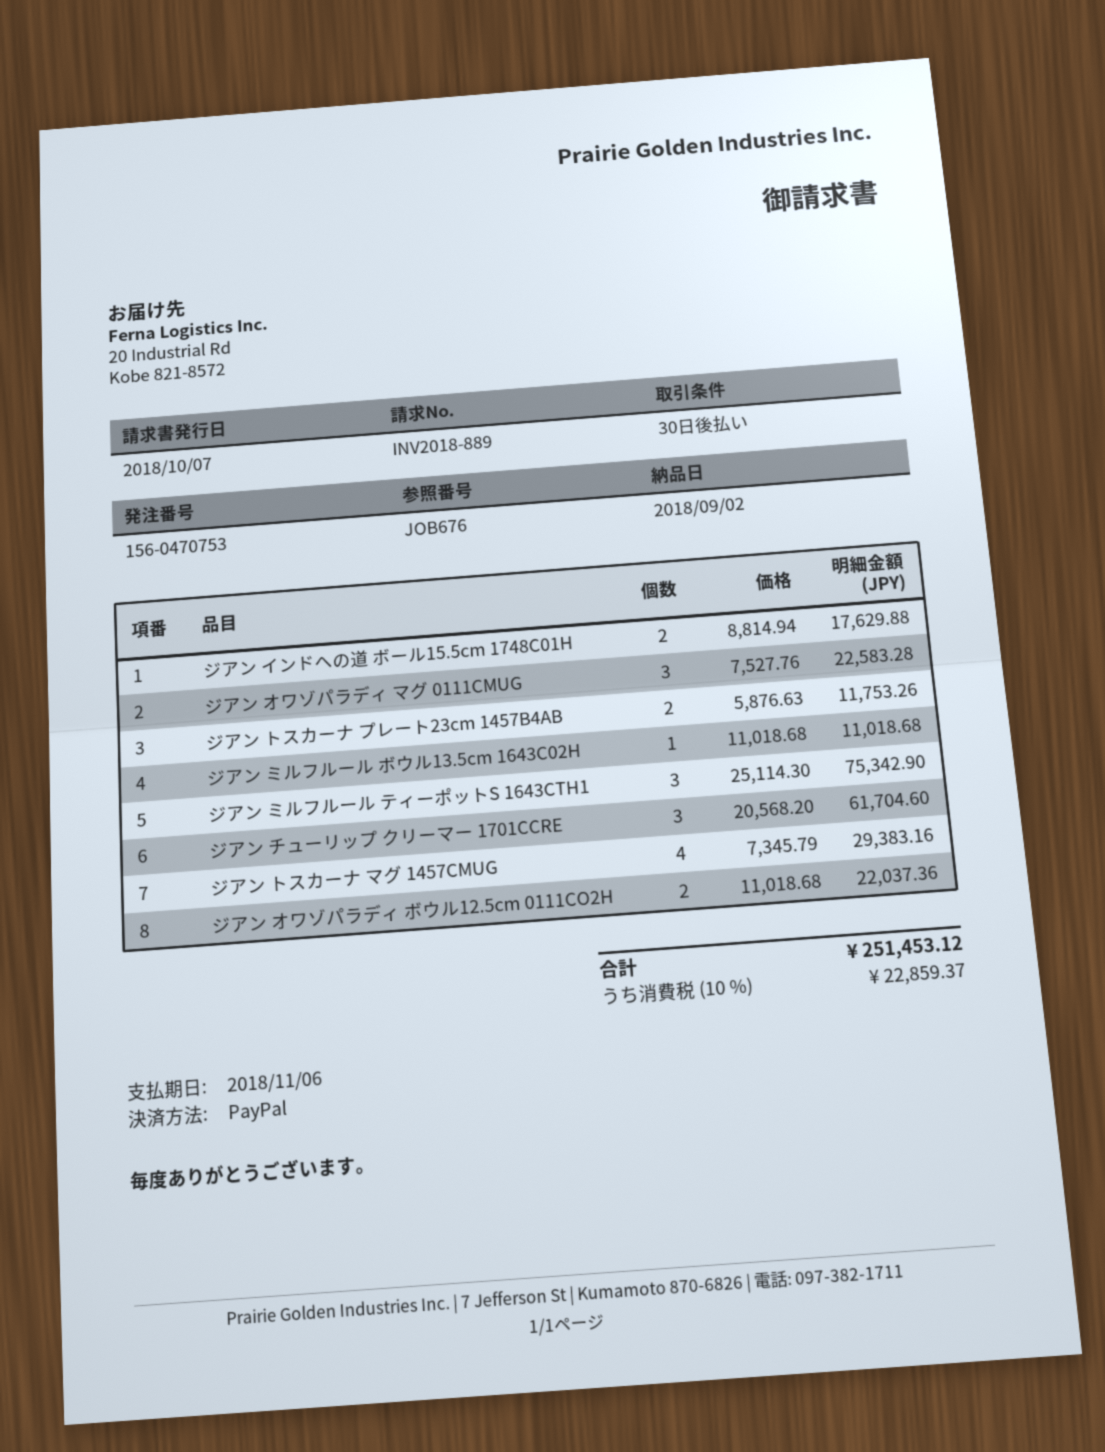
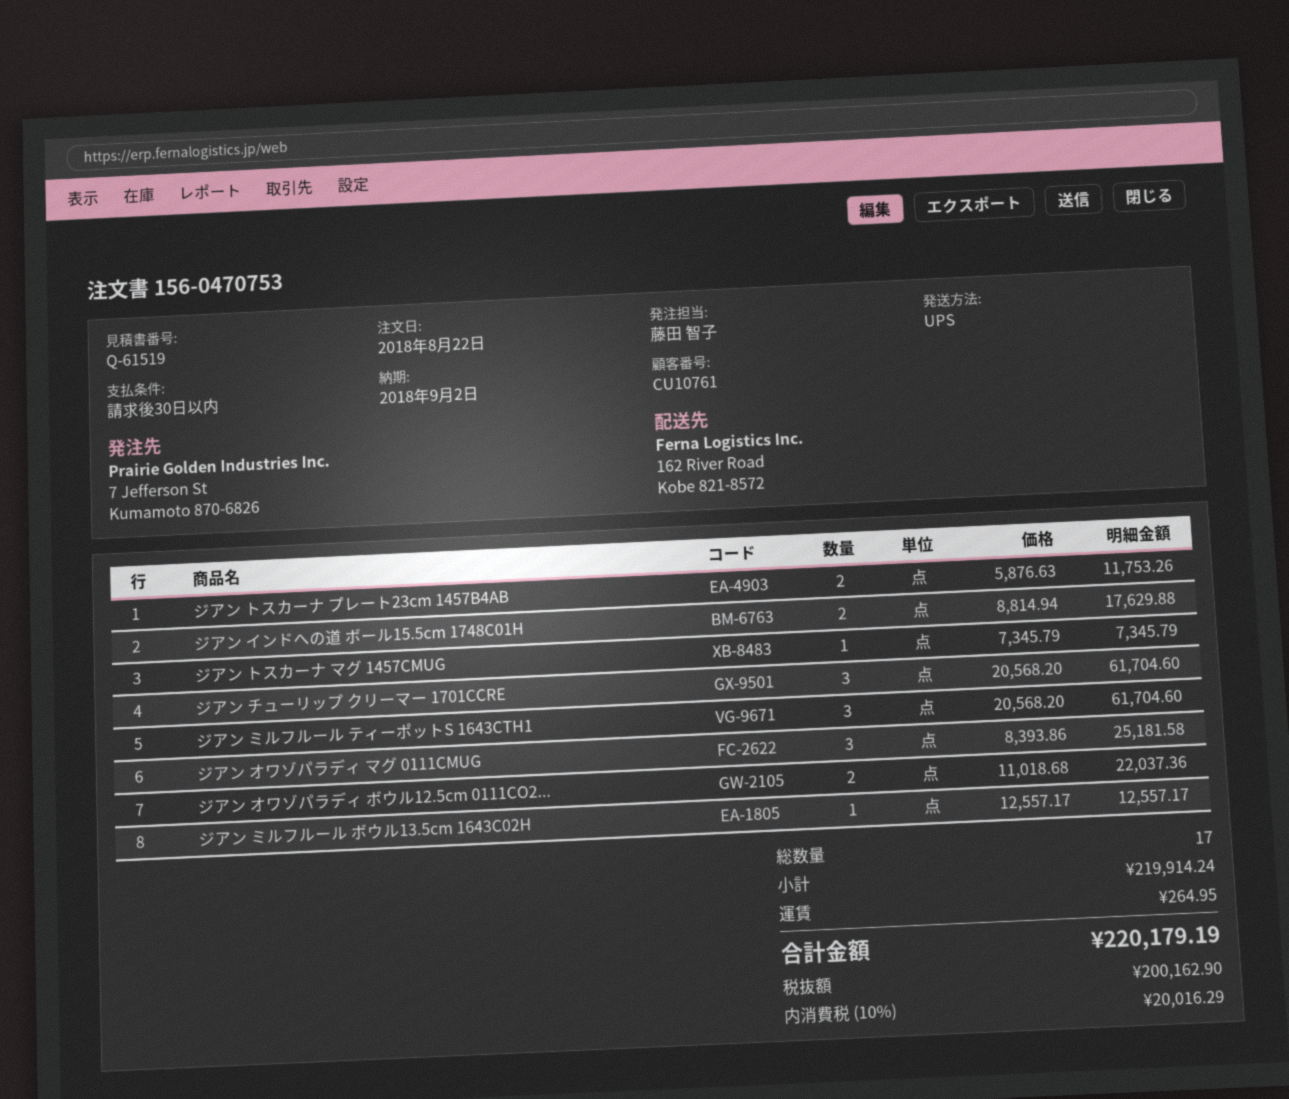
ship to: 20 Industrial Rd, Kobe 821-8572 -> 162 River Road, Kobe 821-8572
ジアン オワゾパラディ マグ 0111CMUG: 3 x 7527.76 = 22583.28 -> 3 x 8393.86 = 25181.58
ジアン ミルフルール ボウル13.5cm 1643C02H: 1 x 11018.68 = 11018.68 -> 1 x 12557.17 = 12557.17
ジアン ミルフルール ティーポットS 1643CTH1: 3 x 25114.30 = 75342.90 -> 3 x 20568.20 = 61704.60
ジアン トスカーナ マグ 1457CMUG: 4 x 7345.79 = 29383.16 -> 1 x 7345.79 = 7345.79
shipping: none -> 264.95
tax: 10% = 22859.37 -> 10% = 20016.29
total: 251453.12 -> 220179.19

